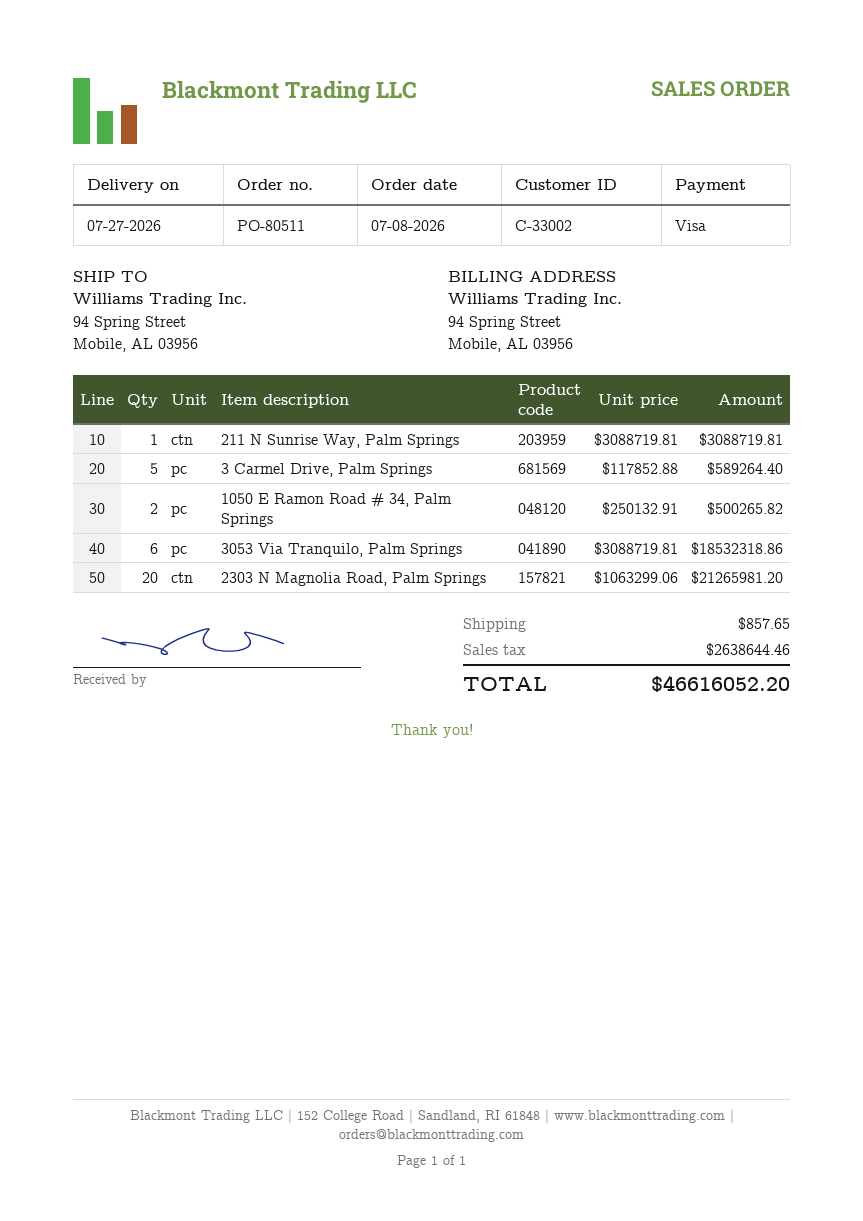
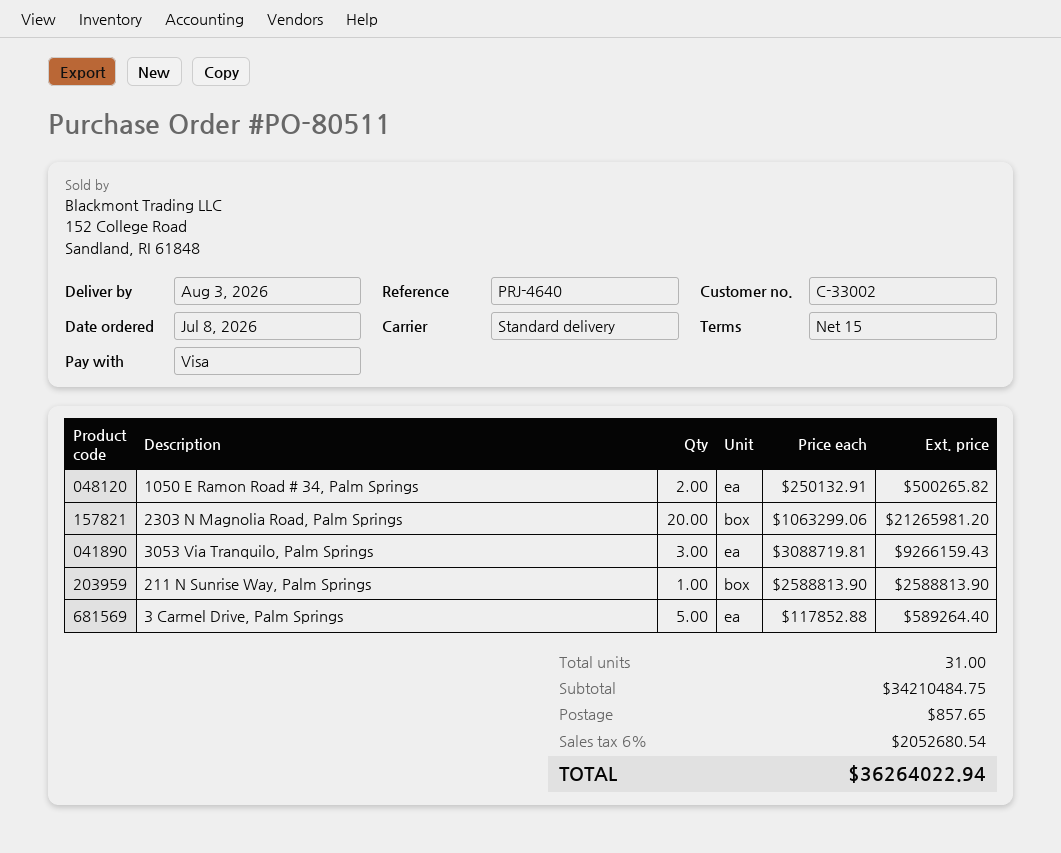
delivery date: 2026-07-27 -> 2026-08-03
211 N Sunrise Way, Palm Springs: 1 x 3088719.81 = 3088719.81 -> 1 x 2588813.90 = 2588813.90
3053 Via Tranquilo, Palm Springs: 6 x 3088719.81 = 18532318.86 -> 3 x 3088719.81 = 9266159.43
tax: 2638644.46 -> 2052680.54
total: 46616052.20 -> 36264022.94

